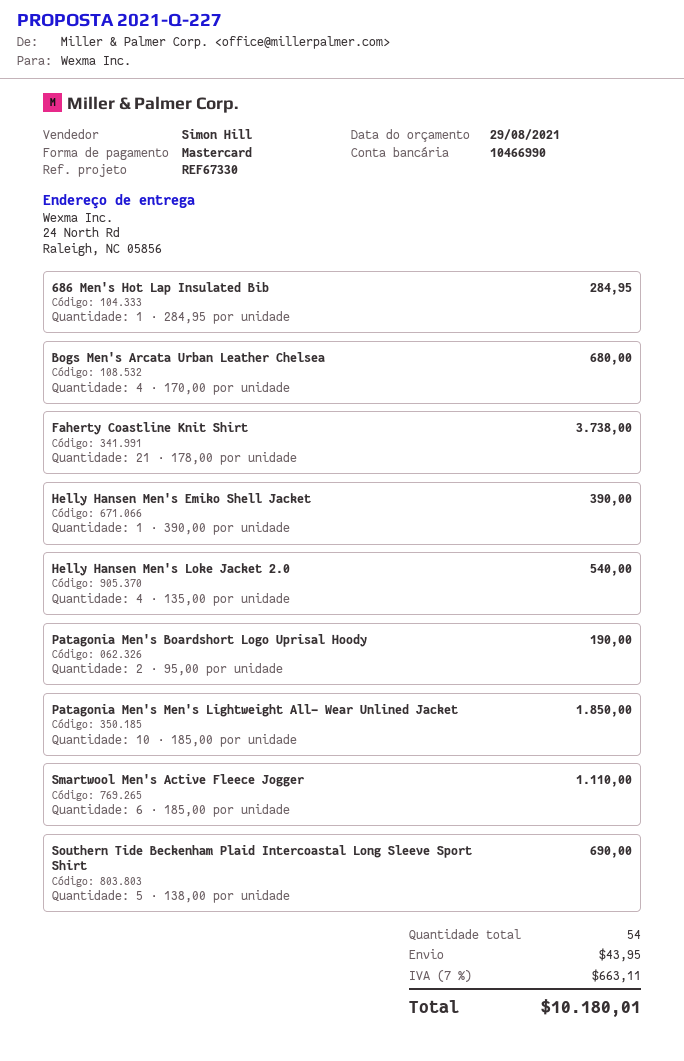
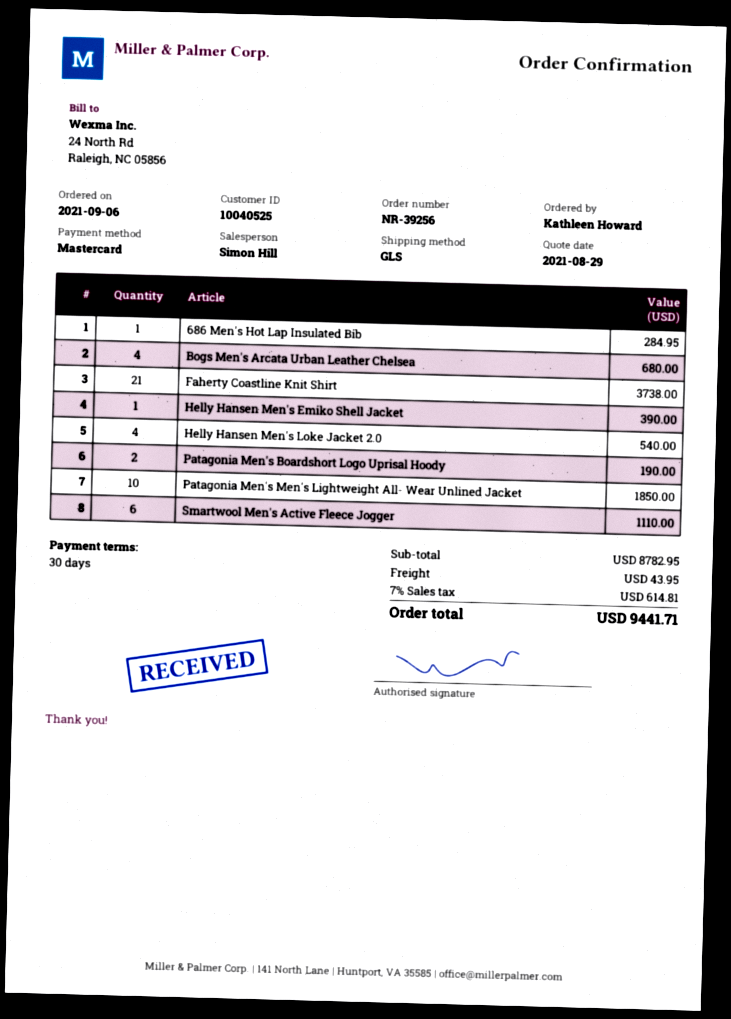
Southern Tide Beckenham Plaid Intercoastal Long Sleeve Sport Shirt: 5 for 690.00 -> none
tax: 7% = 663.11 -> 7% = 614.81
total: 10180.01 -> 9441.71

